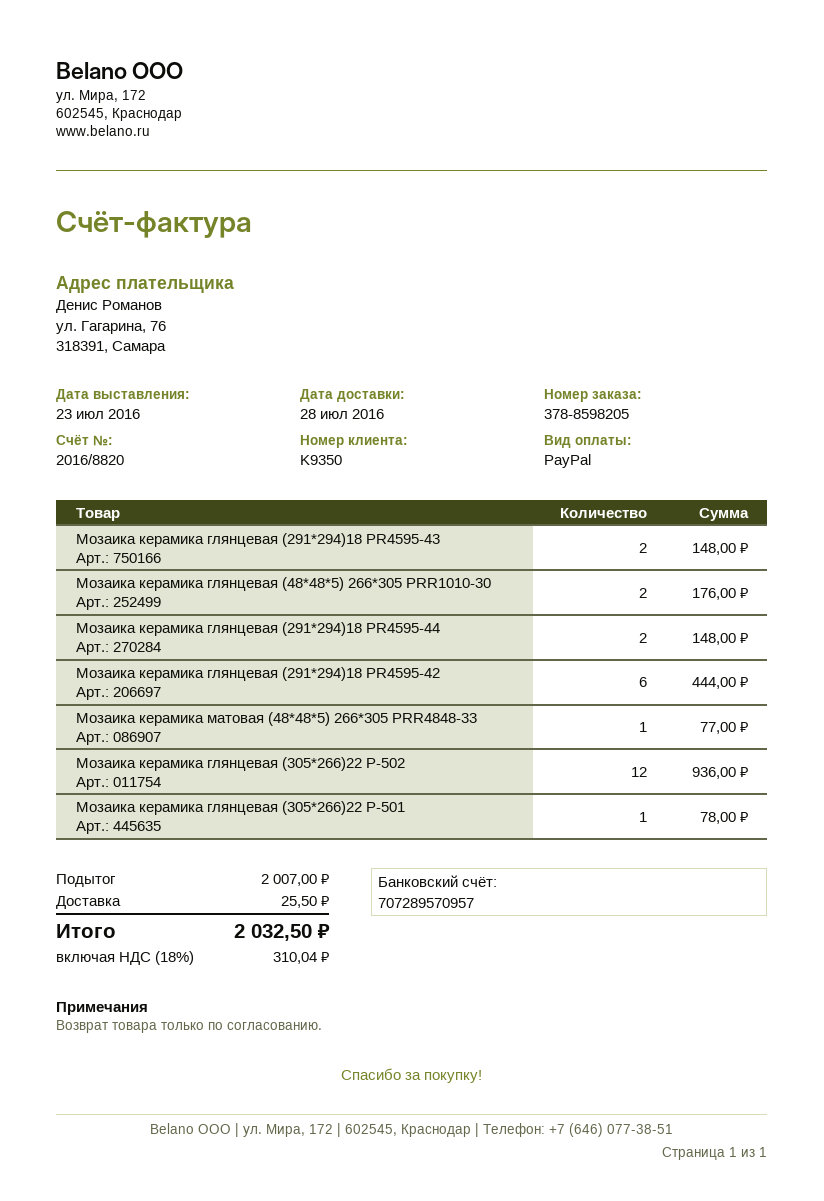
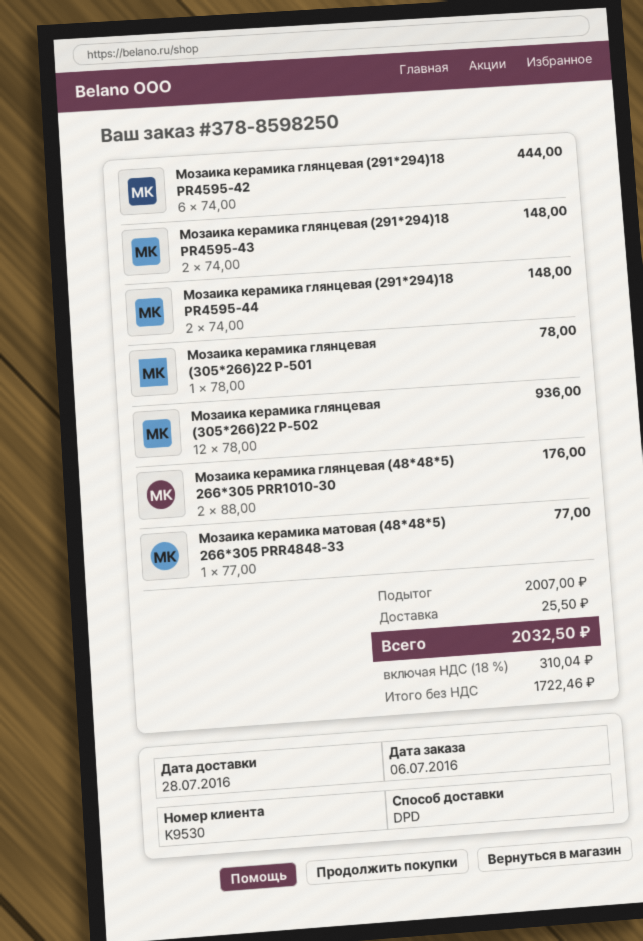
order number: 378-8598205 -> 378-8598250
customer number: K9350 -> K9530

